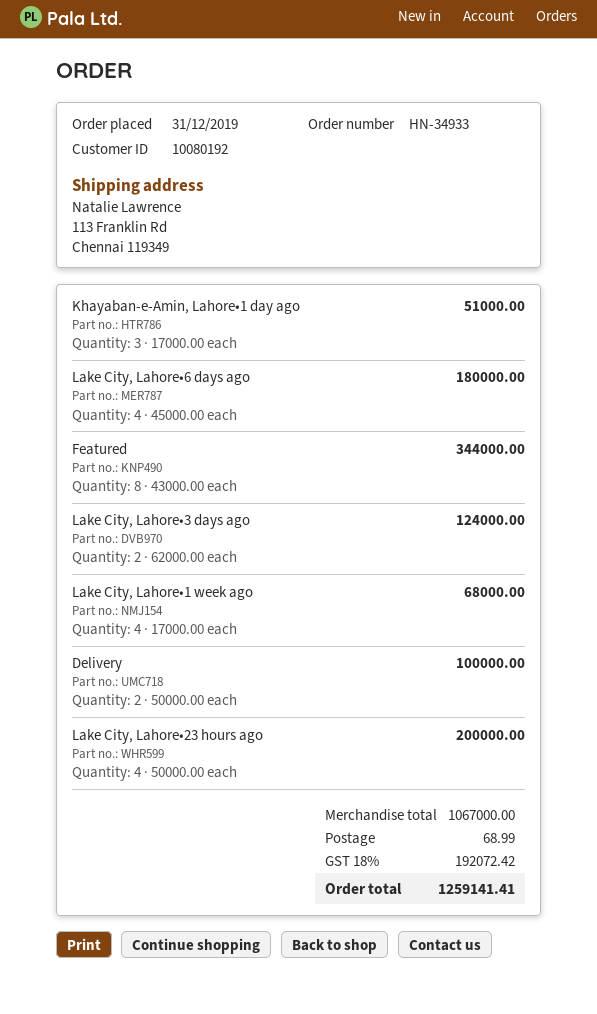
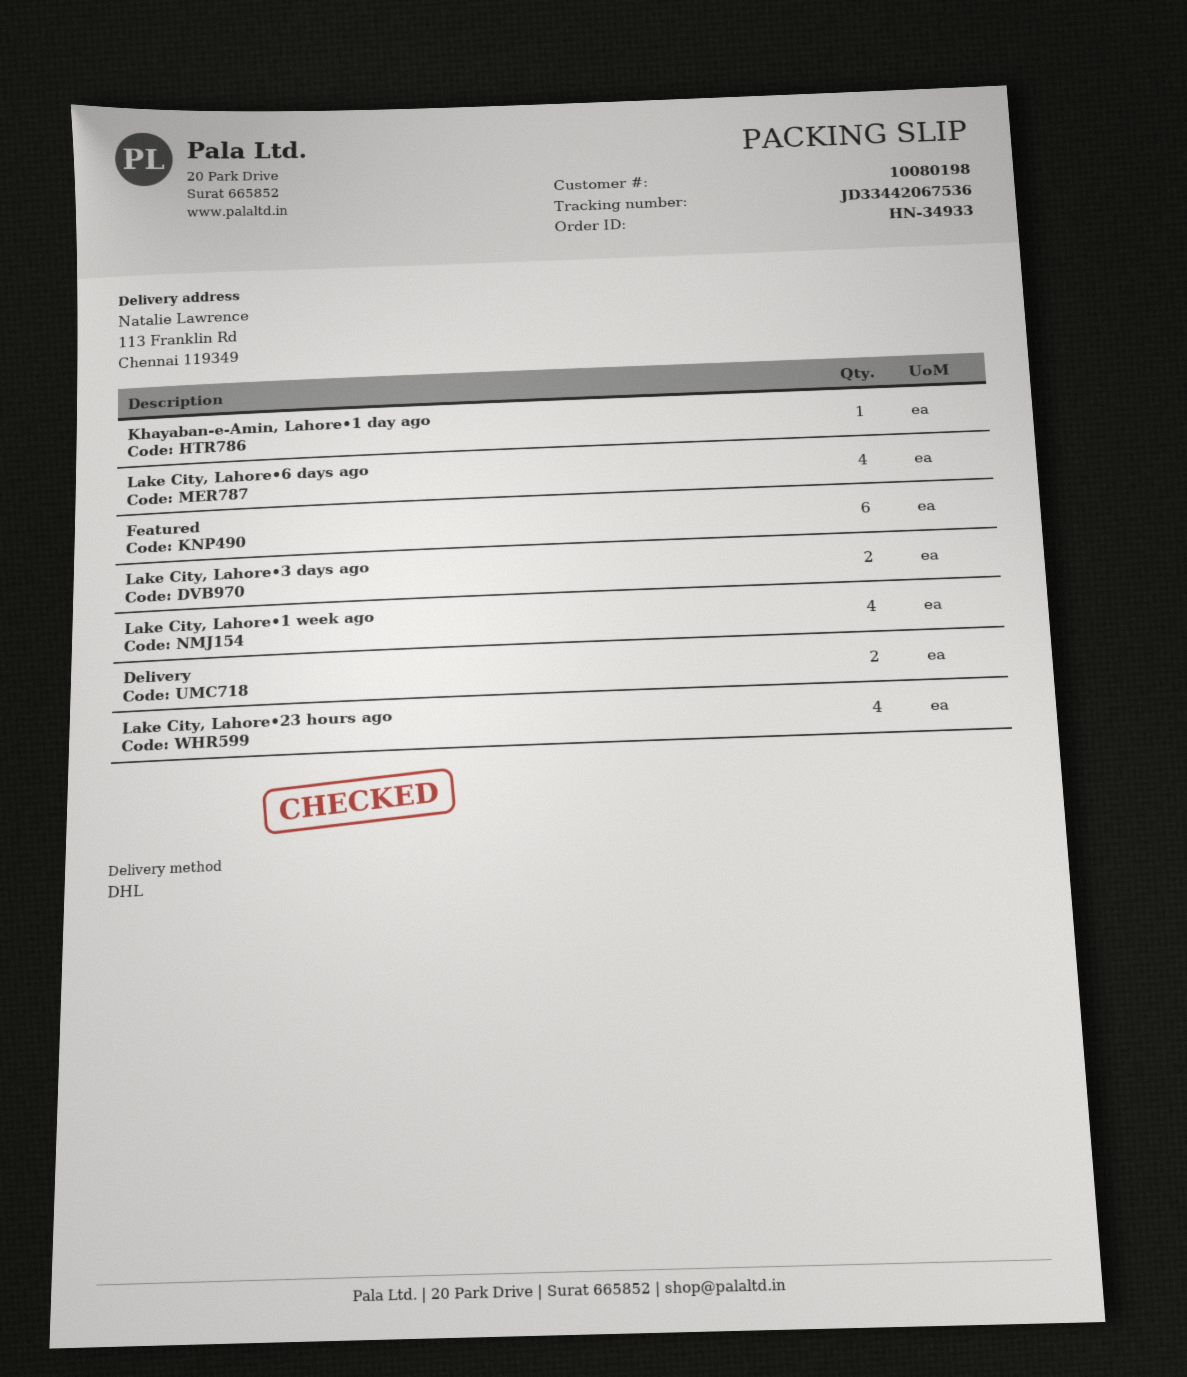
customer number: 10080192 -> 10080198
Khayaban-e-Amin, Lahore•1 day ago: 3 -> 1
Featured: 8 -> 6

